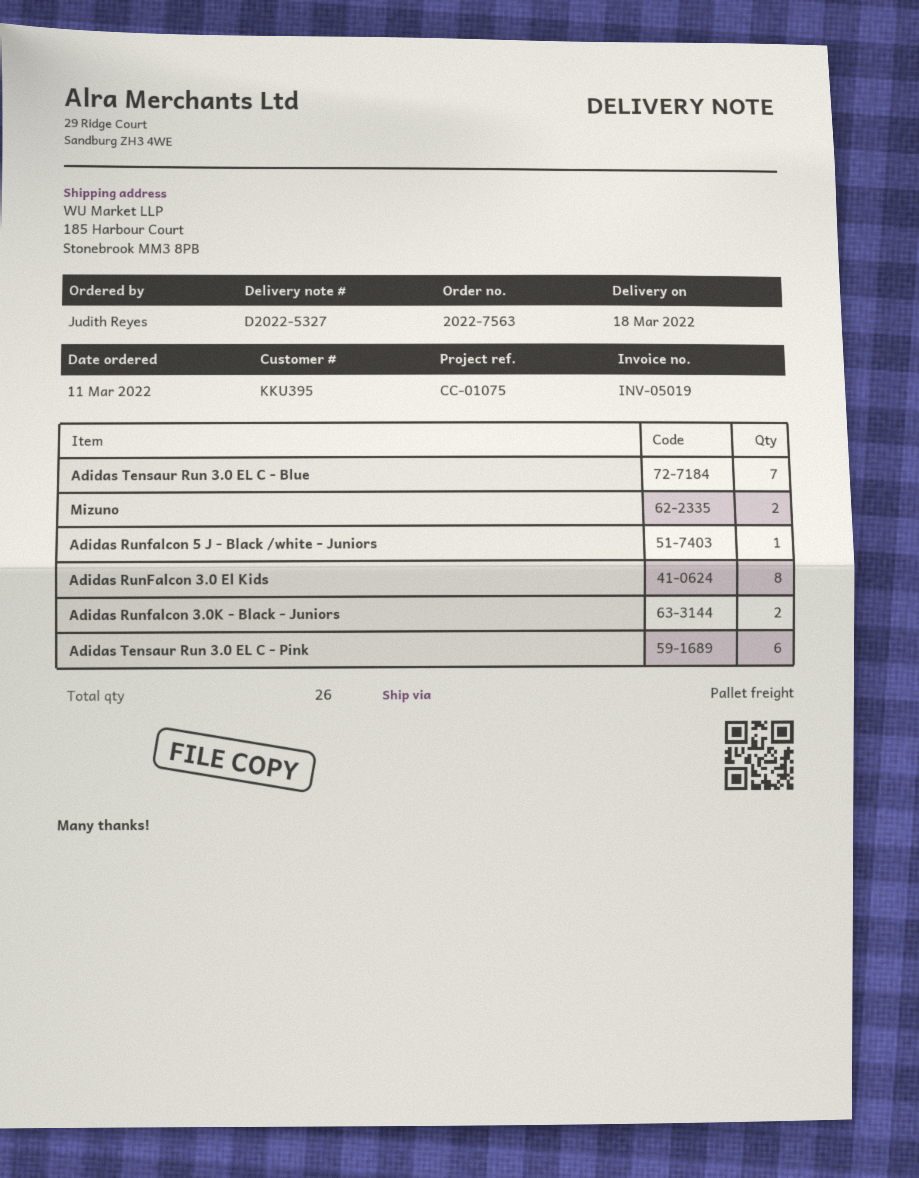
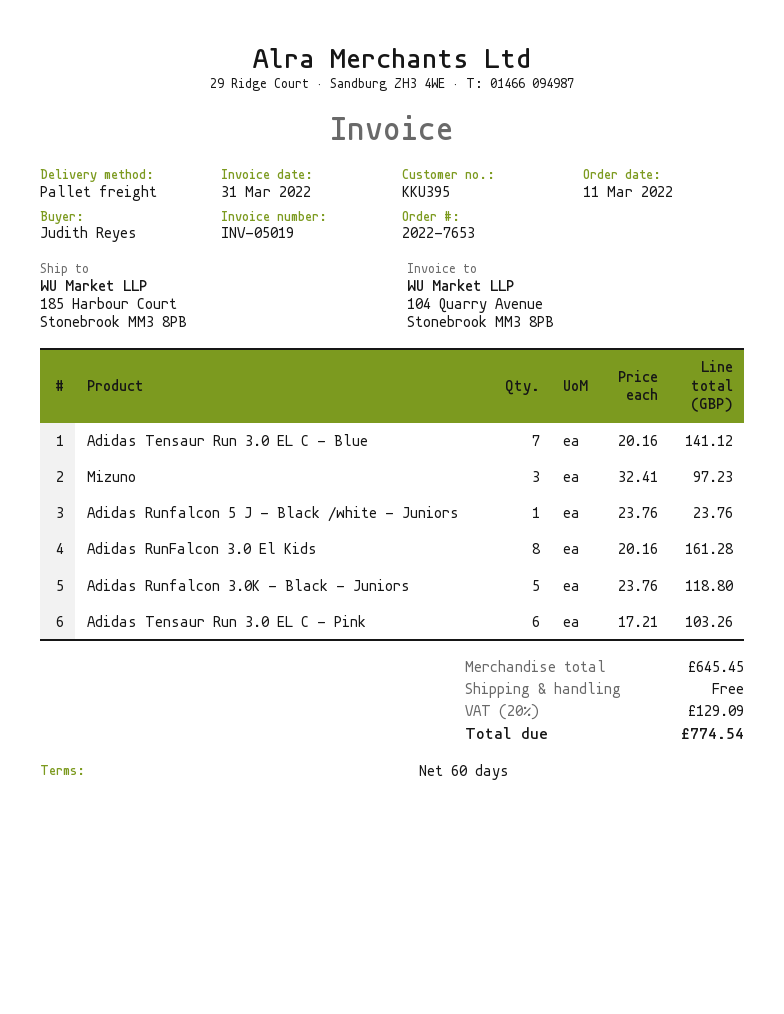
order number: 2022-7563 -> 2022-7653
Mizuno: 2 -> 3
Adidas Runfalcon 3.0K - Black - Juniors: 2 -> 5

